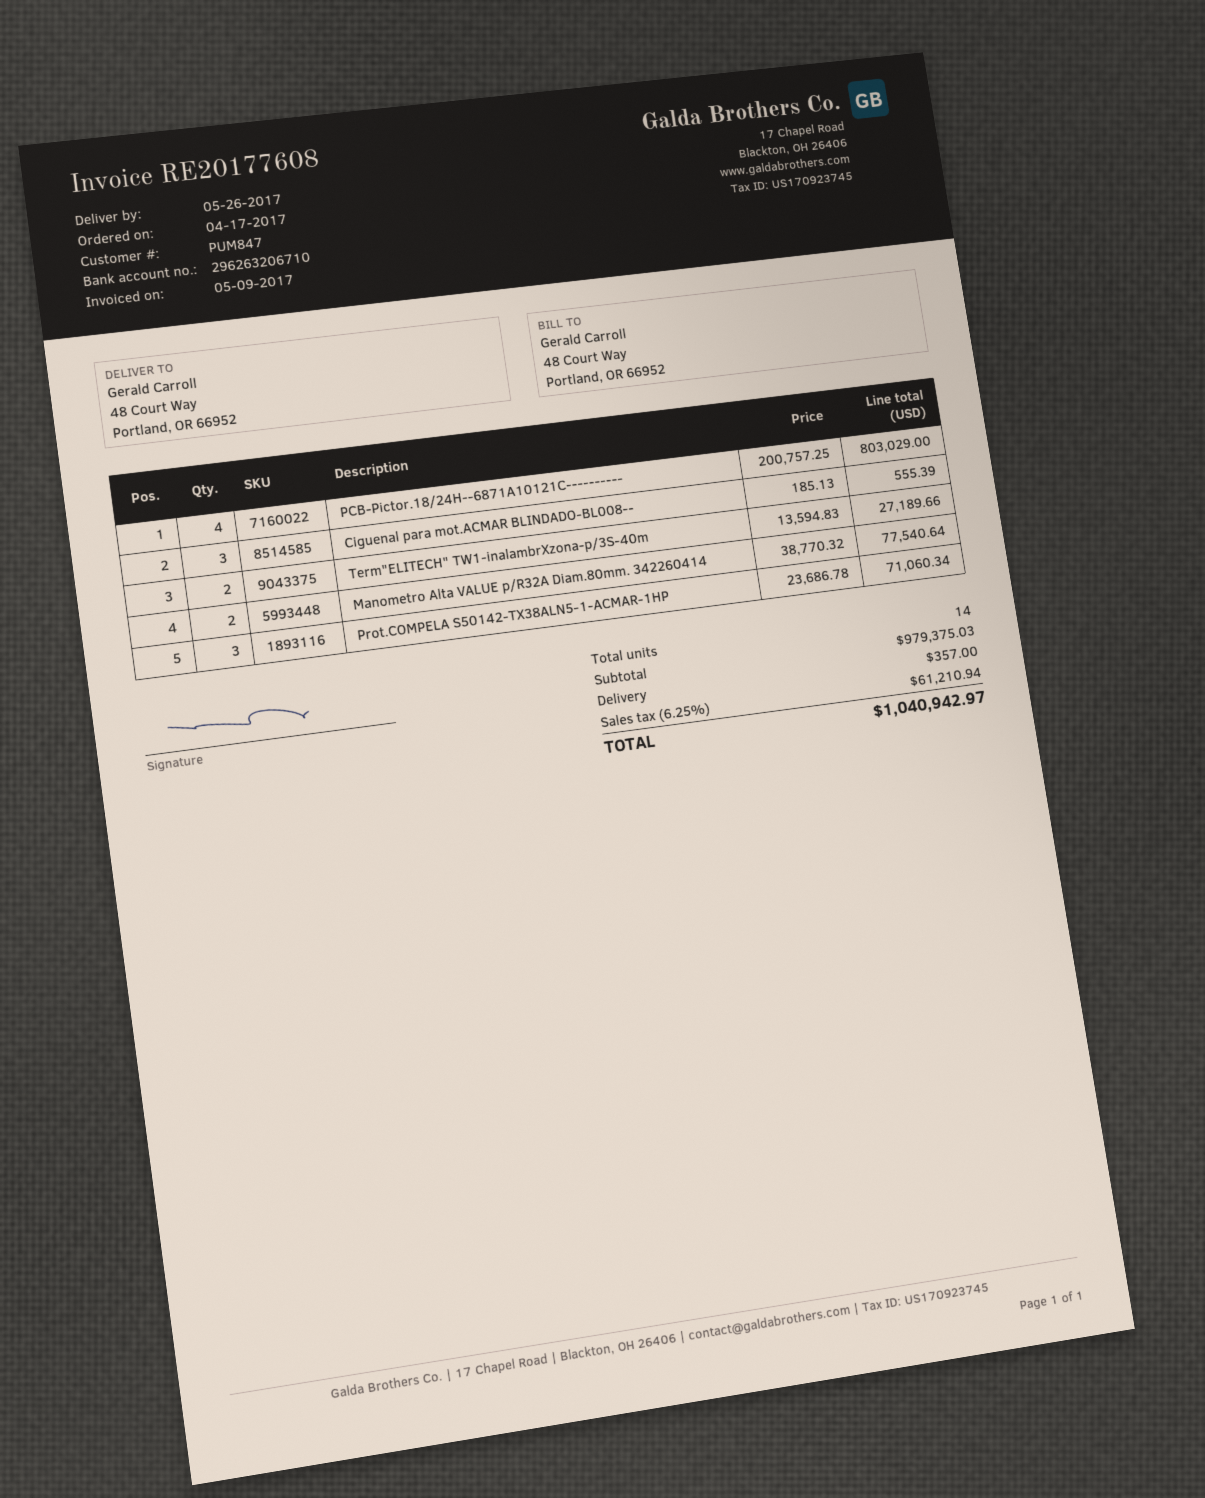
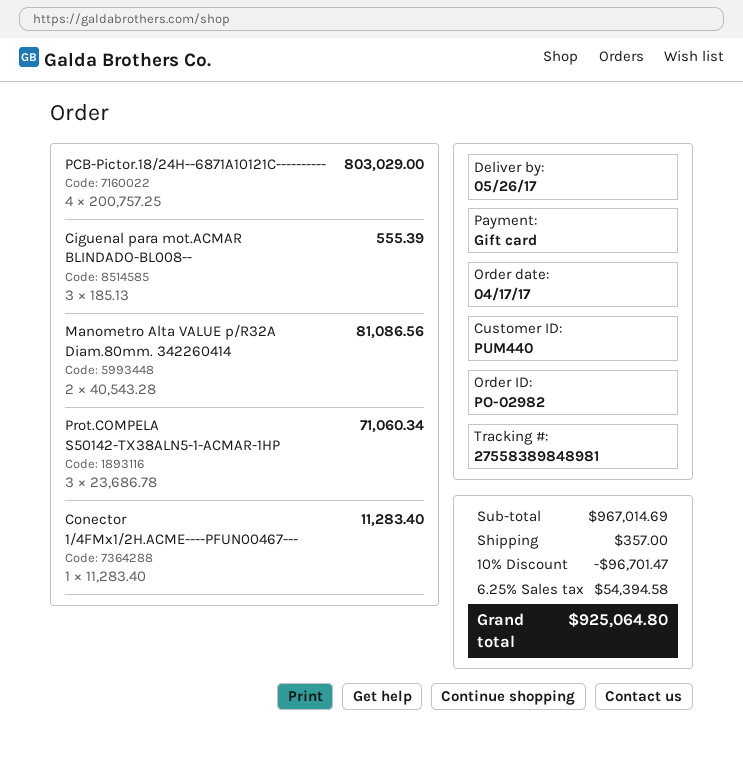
customer number: PUM847 -> PUM440
Term"ELITECH" TW1-inalambrXzona-p/3S-40m: 2 x 13594.83 = 27189.66 -> none
Manometro Alta VALUE p/R32A Diam.80mm. 342260414: 2 x 38770.32 = 77540.64 -> 2 x 40543.28 = 81086.56
Conector 1/4FMx1/2H.ACME----PFUN00467---: none -> 1 x 11283.40 = 11283.40
subtotal: 979375.03 -> 967014.69
discount: none -> 10% = 96701.47
tax: 6.25% = 61210.94 -> 6.25% = 54394.58
total: 1040942.97 -> 925064.80

